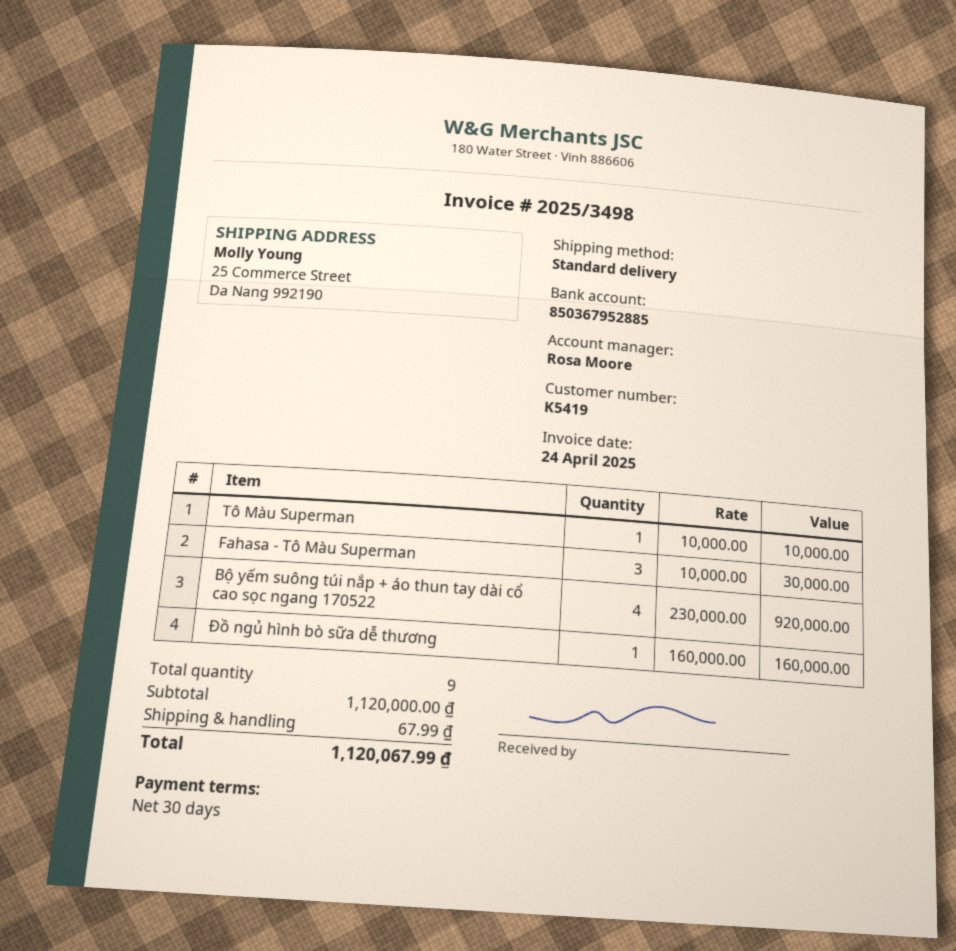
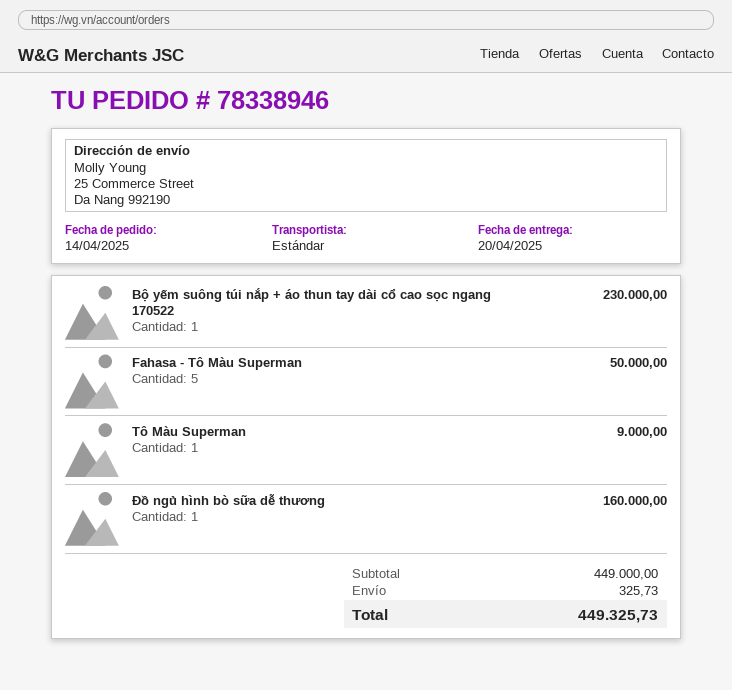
Tô Màu Superman: 1 for 10000.00 -> 1 for 9000.00
Fahasa - Tô Màu Superman: 3 for 30000.00 -> 5 for 50000.00
Bộ yếm suông túi nắp + áo thun tay dài cổ cao sọc ngang 170522: 4 for 920000.00 -> 1 for 230000.00
subtotal: 1120000.00 -> 449000.00
shipping: 67.99 -> 325.73
total: 1120067.99 -> 449325.73

